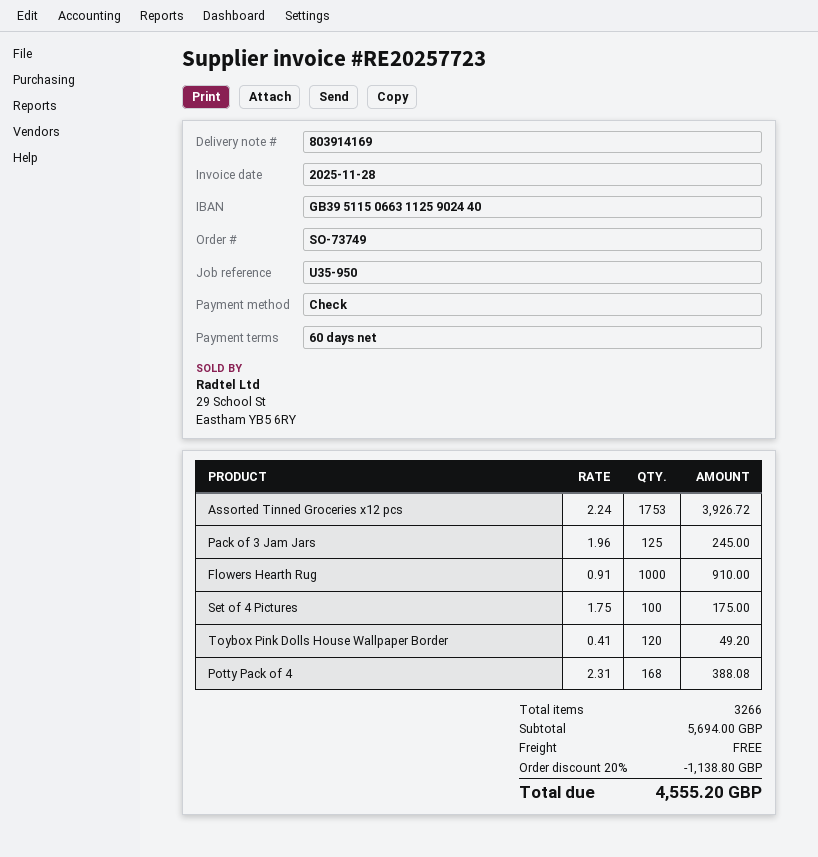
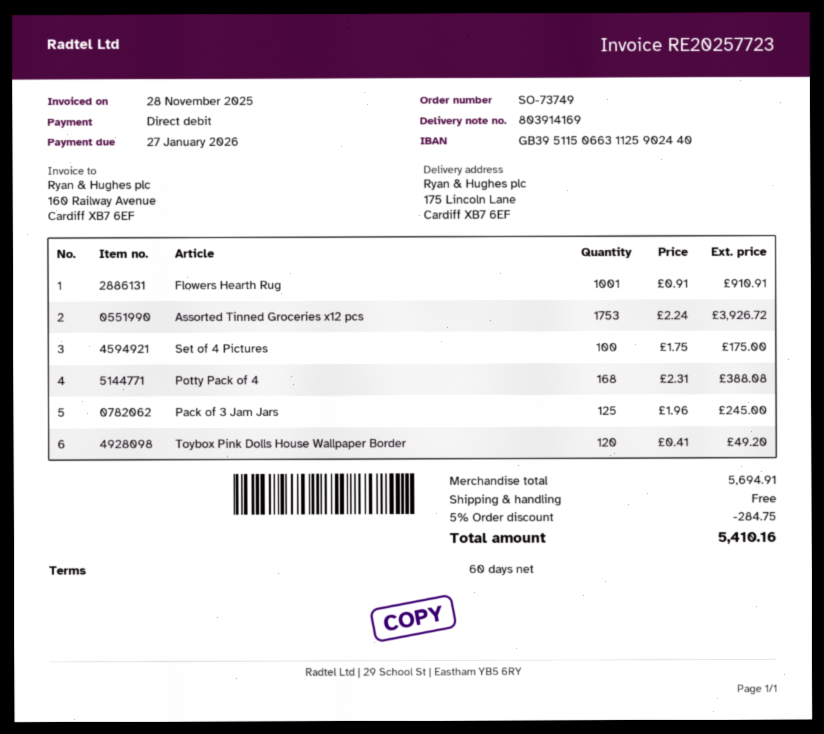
payment method: cheque -> direct debit
Flowers Hearth Rug: 1000 x 0.91 = 910.00 -> 1001 x 0.91 = 910.91
subtotal: 5694.00 -> 5694.91
discount: 20% = 1138.80 -> 5% = 284.75
total: 4555.20 -> 5410.16

